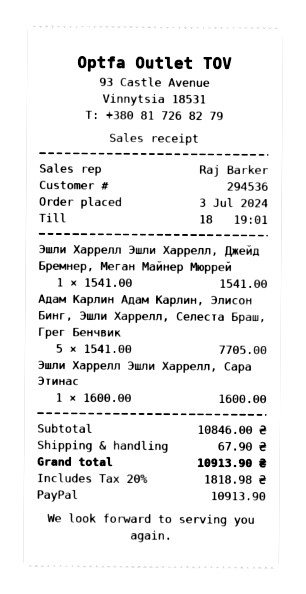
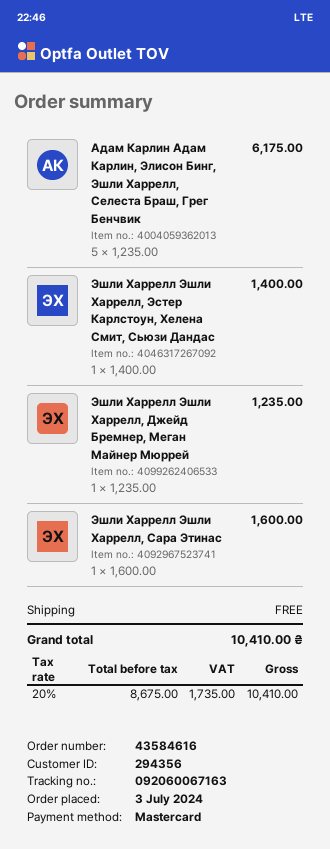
customer number: 294536 -> 294356
payment method: PayPal -> Mastercard
Эшли Харрелл Эшли Харрелл, Джейд Бремнер, Меган Майнер Мюррей: 1 x 1541.00 = 1541.00 -> 1 x 1235.00 = 1235.00
Адам Карлин Адам Карлин, Элисон Бинг, Эшли Харрелл, Селеста Браш, Грег Бенчвик: 5 x 1541.00 = 7705.00 -> 5 x 1235.00 = 6175.00
Эшли Харрелл Эшли Харрелл, Эстер Карлстоун, Хелена Смит, Сьюзи Дандас: none -> 1 x 1400.00 = 1400.00
shipping: 67.90 -> 0.00
tax: 20% = 1818.98 -> 20% = 1735.00
total: 10913.90 -> 10410.00

